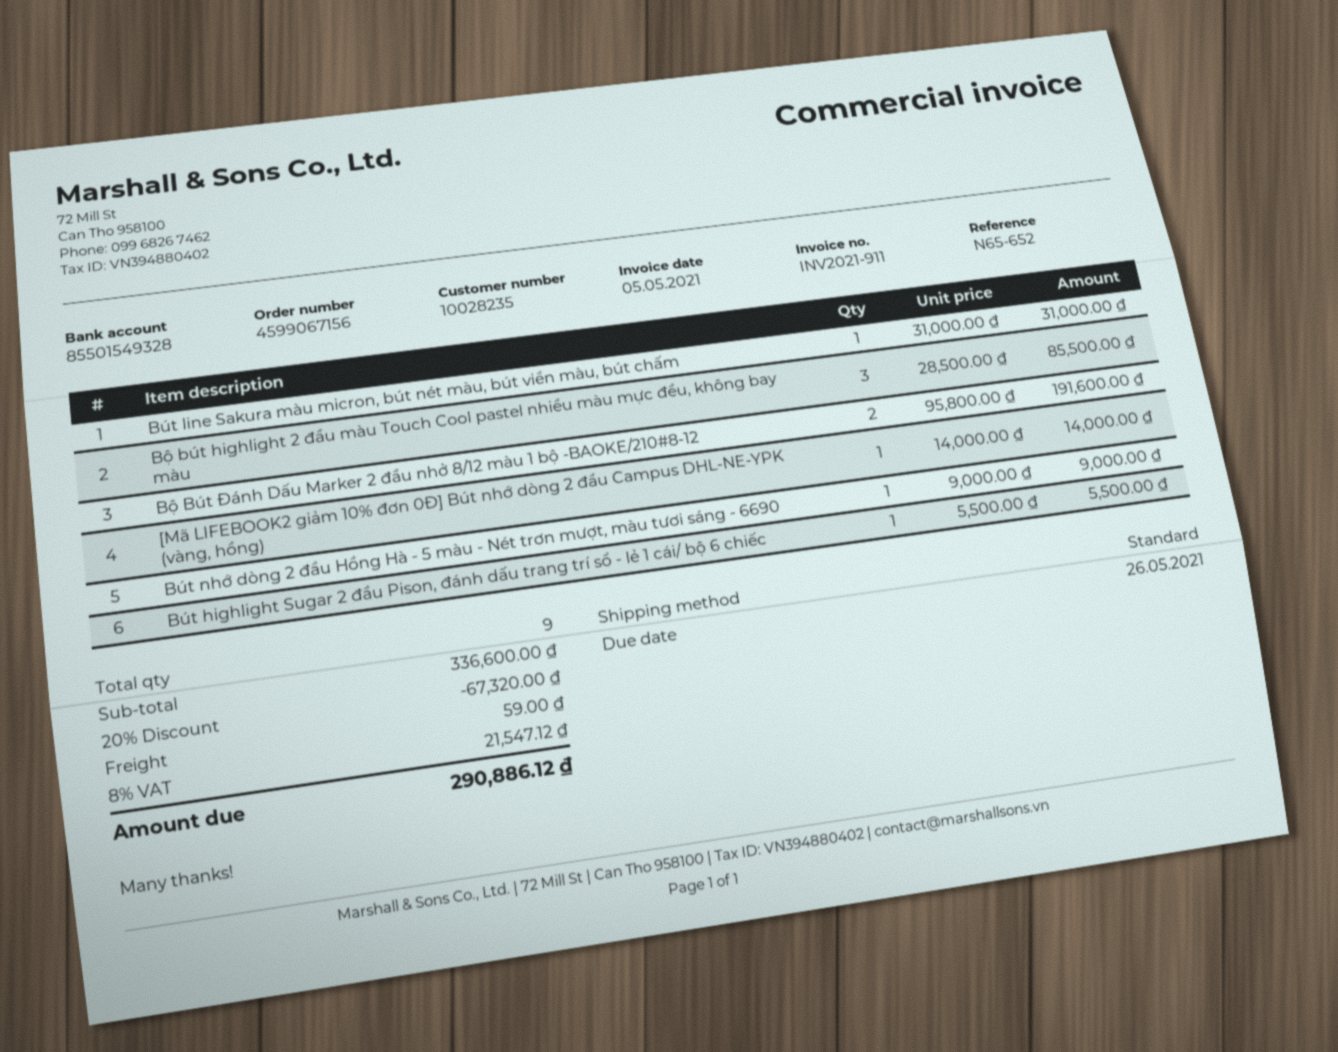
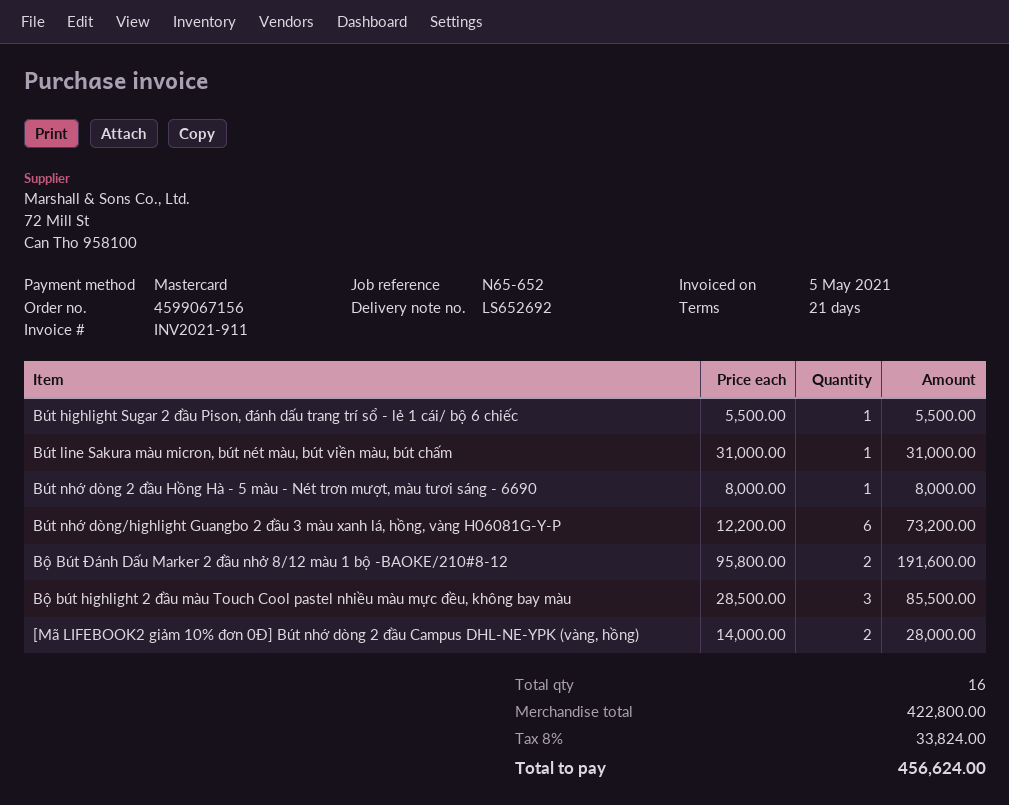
[Mã LIFEBOOK2 giảm 10% đơn 0Đ] Bút nhớ dòng 2 đầu Campus DHL-NE-YPK (vàng, hồng): 1 x 14000.00 = 14000.00 -> 2 x 14000.00 = 28000.00
Bút nhớ dòng 2 đầu Hồng Hà - 5 màu - Nét trơn mượt, màu tươi sáng - 6690: 1 x 9000.00 = 9000.00 -> 1 x 8000.00 = 8000.00
Bút nhớ dòng/highlight Guangbo 2 đầu 3 màu xanh lá, hồng, vàng H06081G-Y-P: none -> 6 x 12200.00 = 73200.00
total quantity: 9 -> 16
subtotal: 336600.00 -> 422800.00
discount: 20% = 67320.00 -> none
shipping: 59.00 -> none
tax: 8% = 21547.12 -> 8% = 33824.00
total: 290886.12 -> 456624.00

